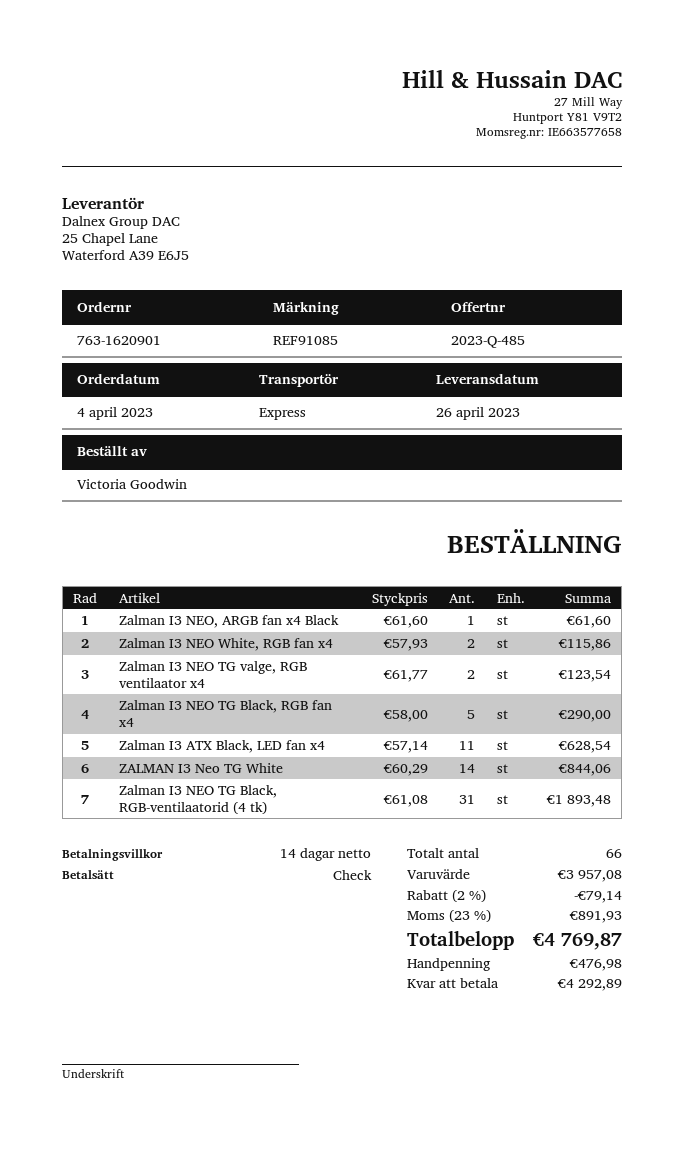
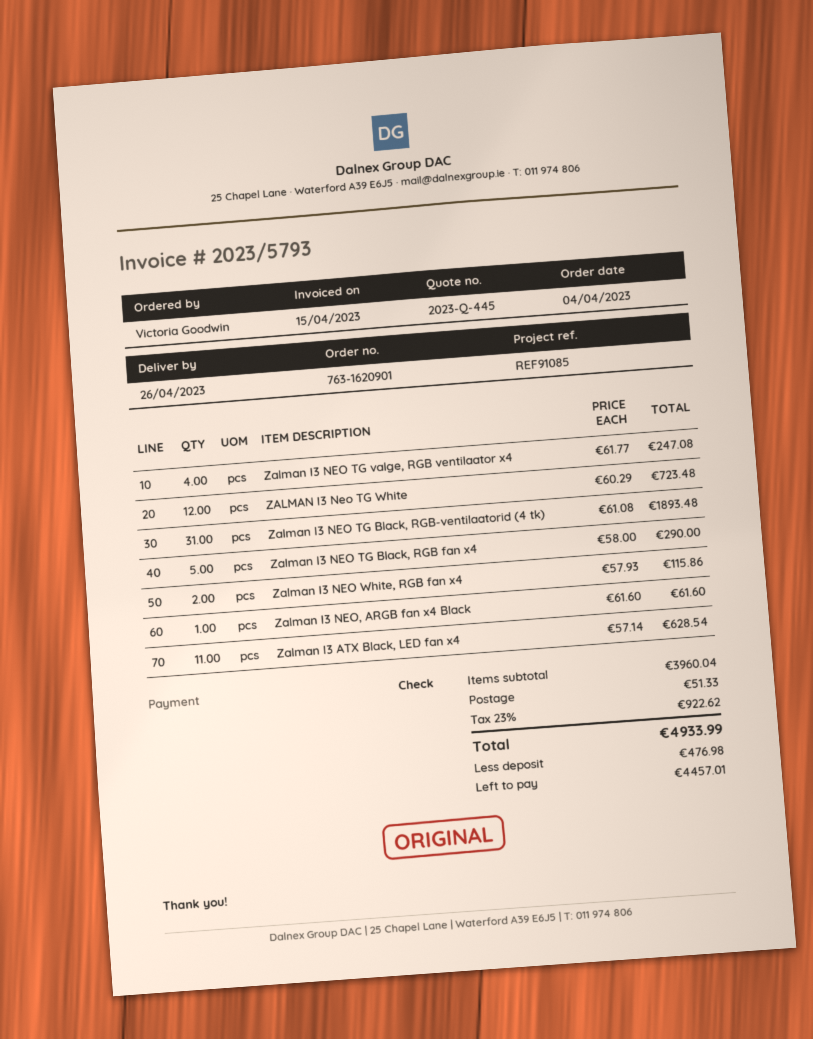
quote number: 2023-Q-485 -> 2023-Q-445
Zalman I3 NEO TG valge, RGB ventilaator x4: 2 x 61.77 = 123.54 -> 4 x 61.77 = 247.08
ZALMAN I3 Neo TG White: 14 x 60.29 = 844.06 -> 12 x 60.29 = 723.48
subtotal: 3957.08 -> 3960.04
discount: 2% = 79.14 -> none
shipping: none -> 51.33
tax: 23% = 891.93 -> 23% = 922.62
total: 4769.87 -> 4933.99
balance: 4292.89 -> 4457.01

